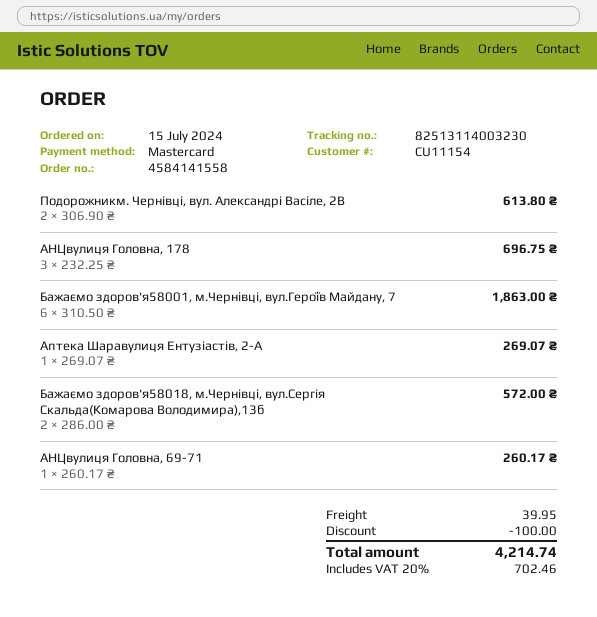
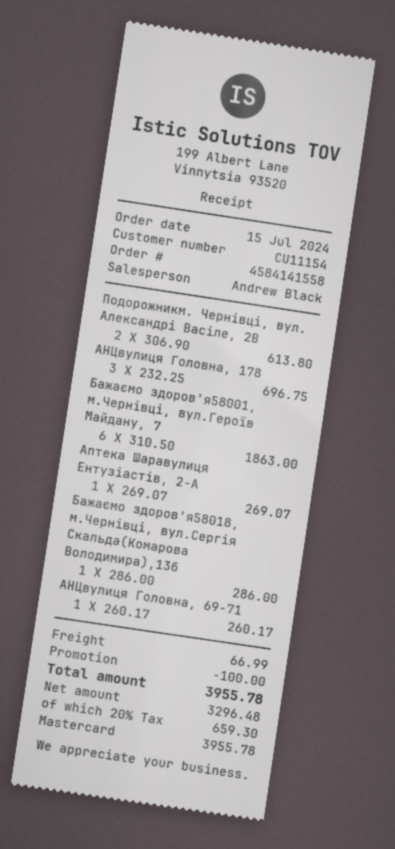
Бажаємо здоров'я58018, м.Чернівці, вул.Сергія Скальда(Комарова Володимира),13б: 2 x 286.00 = 572.00 -> 1 x 286.00 = 286.00
shipping: 39.95 -> 66.99
tax: 20% = 702.46 -> 20% = 659.30
total: 4214.74 -> 3955.78

